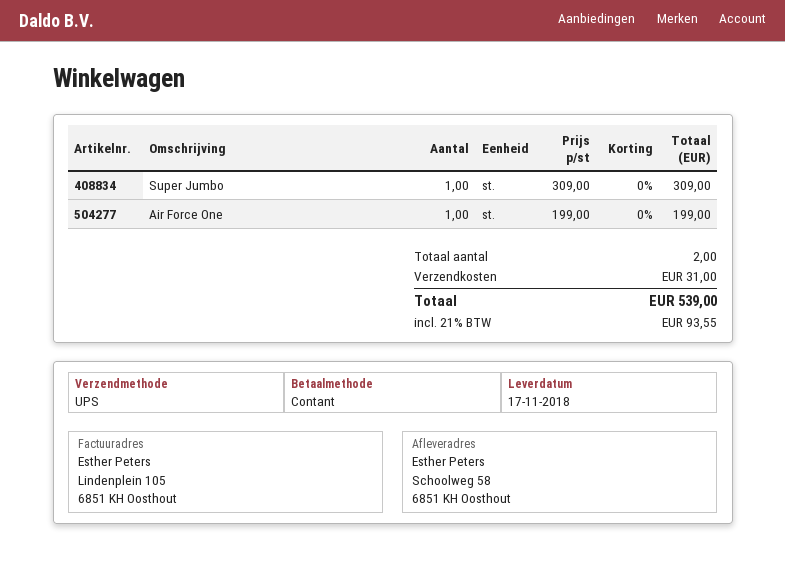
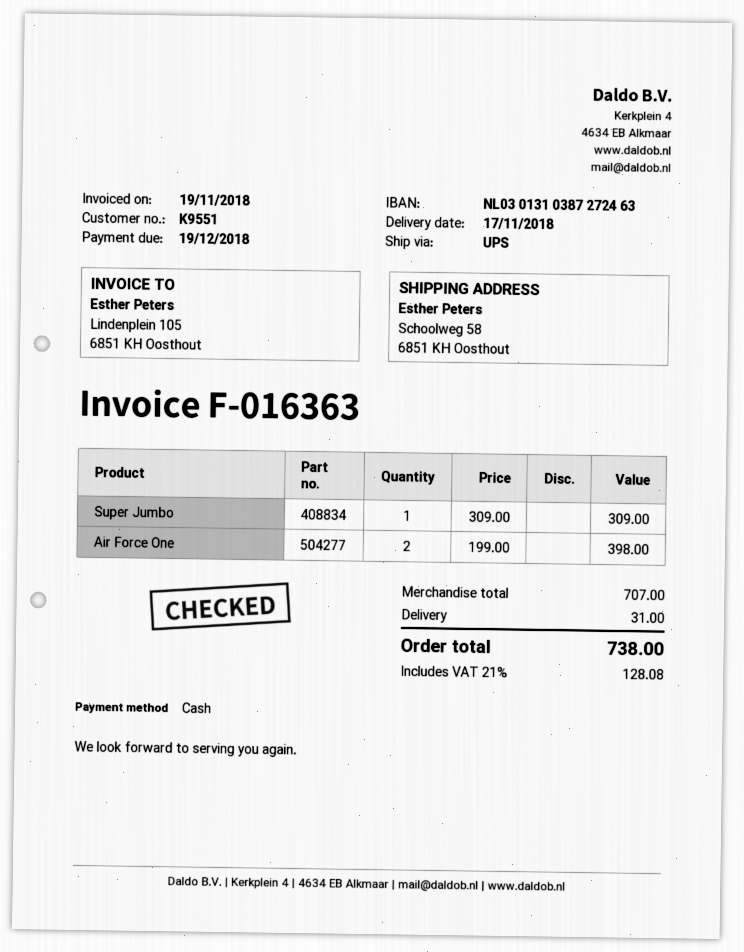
Air Force One: 1 x 199.00 = 199.00 -> 2 x 199.00 = 398.00
tax: 21% = 93.55 -> 21% = 128.08
total: 539.00 -> 738.00

